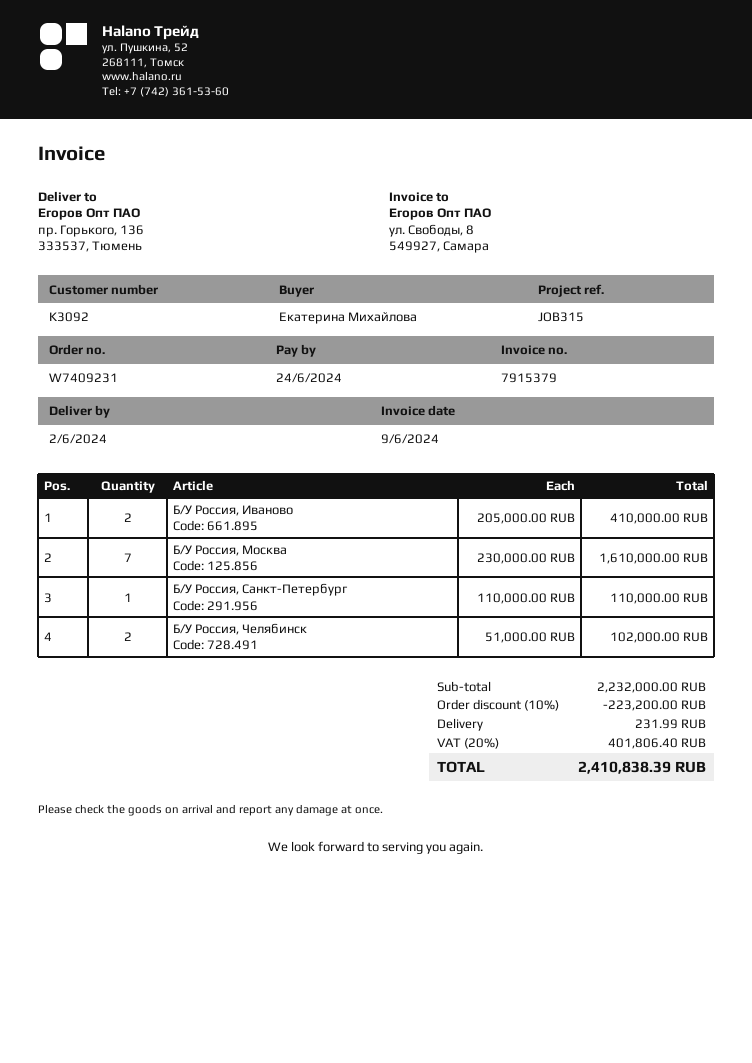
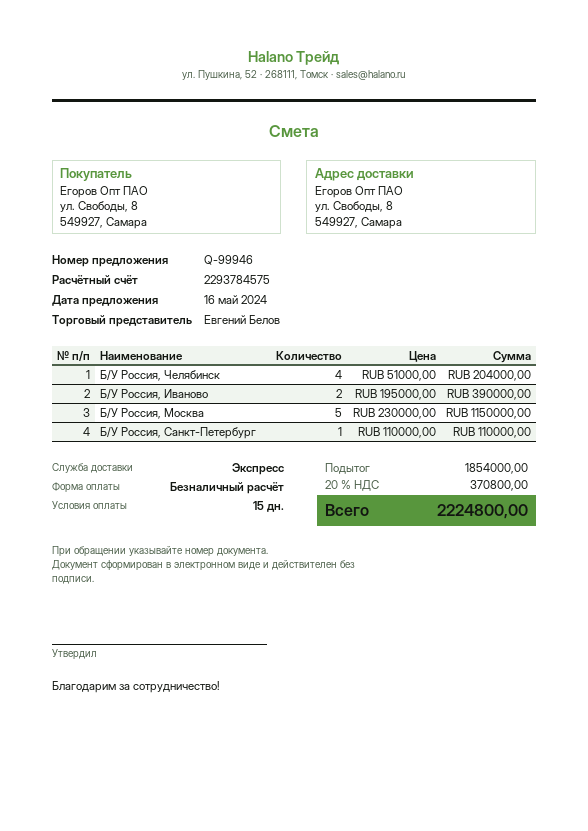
ship to: пр. Горького, 136, 333537, Тюмень -> ул. Свободы, 8, 549927, Самара
Б/У Россия, Иваново: 2 x 205000.00 = 410000.00 -> 2 x 195000.00 = 390000.00
Б/У Россия, Москва: 7 x 230000.00 = 1610000.00 -> 5 x 230000.00 = 1150000.00
Б/У Россия, Челябинск: 2 x 51000.00 = 102000.00 -> 4 x 51000.00 = 204000.00
subtotal: 2232000.00 -> 1854000.00
discount: 10% = 223200.00 -> none
shipping: 231.99 -> none
tax: 20% = 401806.40 -> 20% = 370800.00
total: 2410838.39 -> 2224800.00

